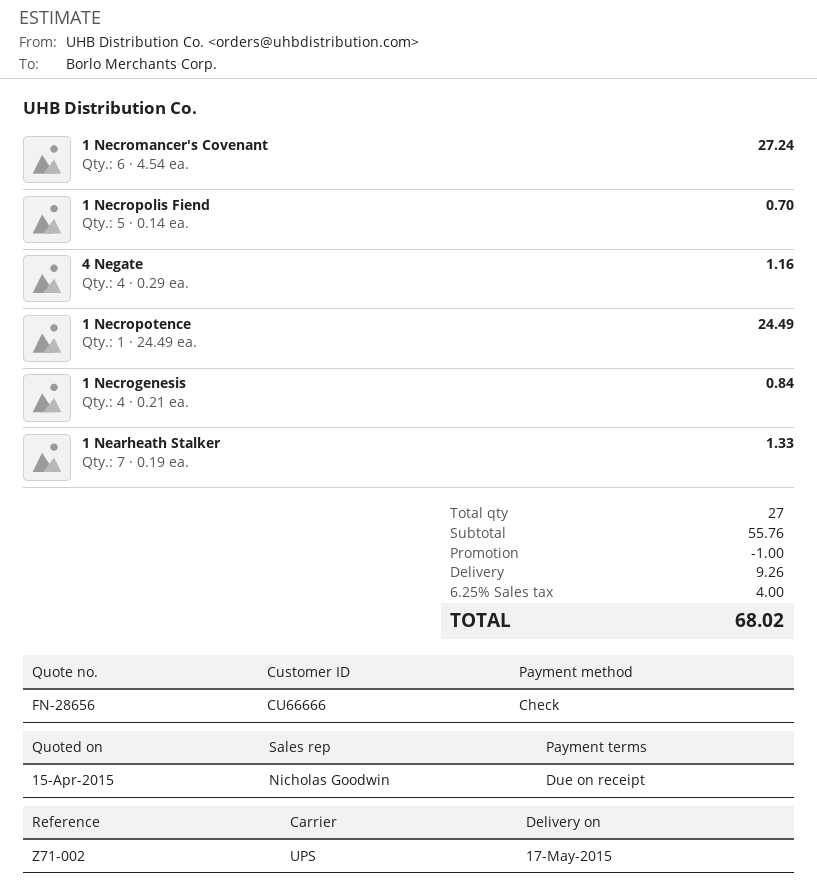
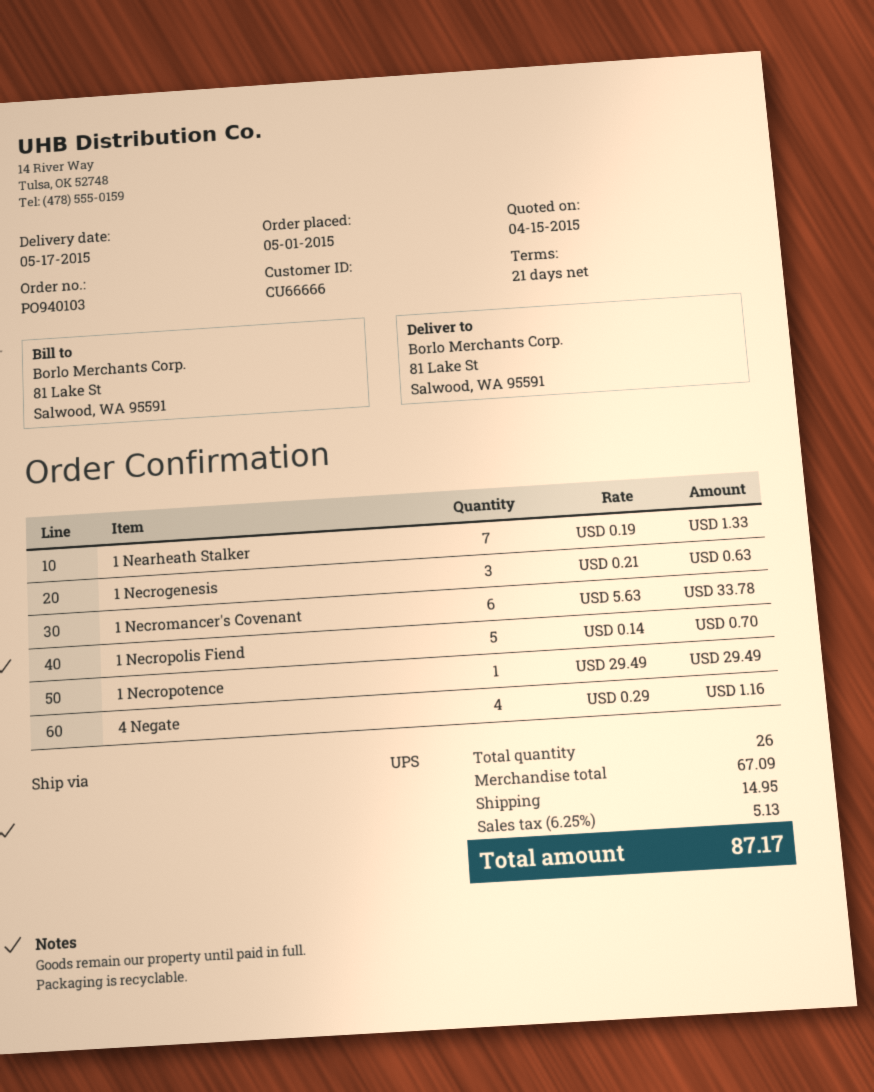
payment terms: on receipt -> 21 days
1 Necromancer's Covenant: 6 x 4.54 = 27.24 -> 6 x 5.63 = 33.78
1 Necropotence: 1 x 24.49 = 24.49 -> 1 x 29.49 = 29.49
1 Necrogenesis: 4 x 0.21 = 0.84 -> 3 x 0.21 = 0.63
total quantity: 27 -> 26
subtotal: 55.76 -> 67.09
discount: 1.00 -> none
shipping: 9.26 -> 14.95
tax: 6.25% = 4.00 -> 6.25% = 5.13
total: 68.02 -> 87.17

